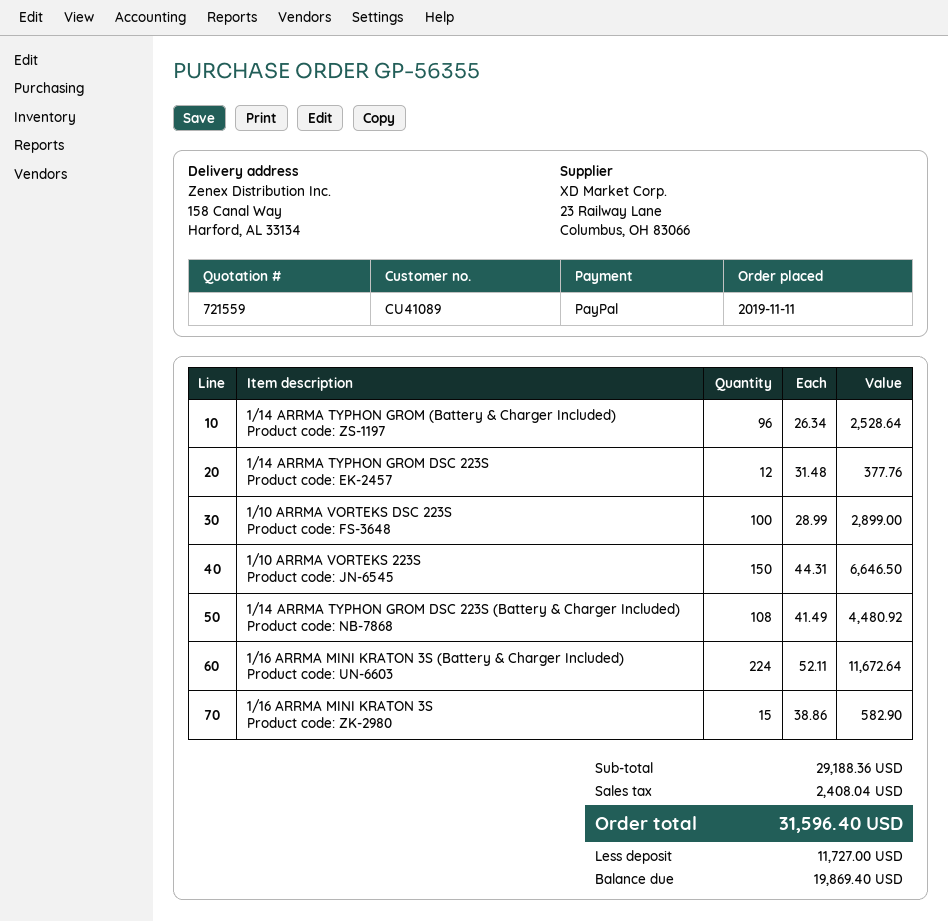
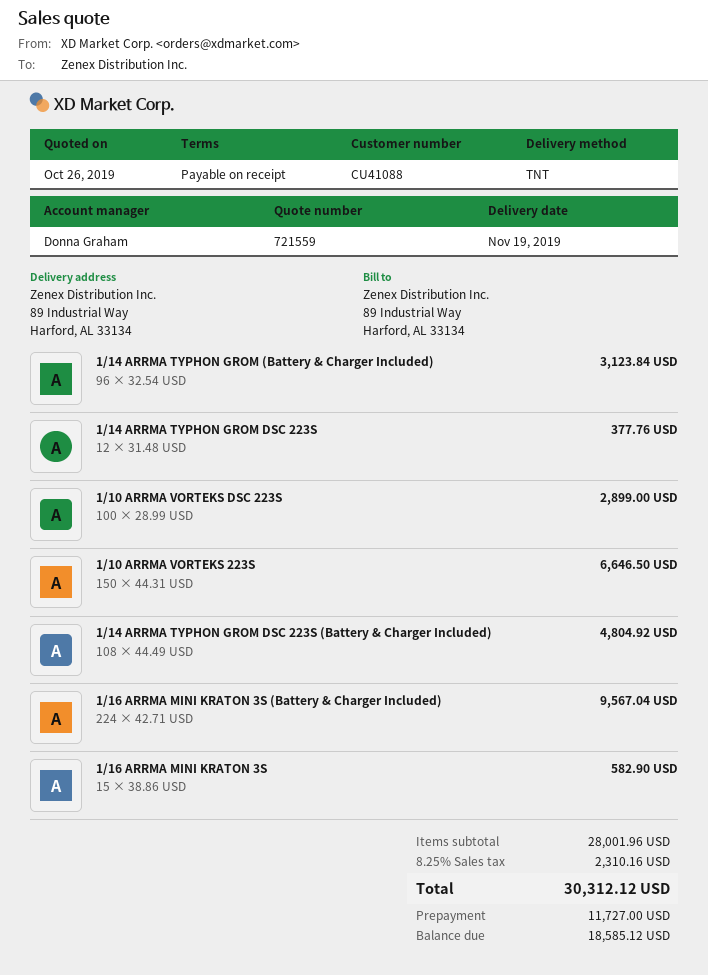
customer number: CU41089 -> CU41088
ship to: 158 Canal Way, Harford, AL 33134 -> 89 Industrial Way, Harford, AL 33134
1/14 ARRMA TYPHON GROM (Battery & Charger Included): 96 x 26.34 = 2528.64 -> 96 x 32.54 = 3123.84
1/14 ARRMA TYPHON GROM DSC 223S (Battery & Charger Included): 108 x 41.49 = 4480.92 -> 108 x 44.49 = 4804.92
1/16 ARRMA MINI KRATON 3S (Battery & Charger Included): 224 x 52.11 = 11672.64 -> 224 x 42.71 = 9567.04
subtotal: 29188.36 -> 28001.96
tax: 2408.04 -> 2310.16
total: 31596.40 -> 30312.12
balance: 19869.40 -> 18585.12

